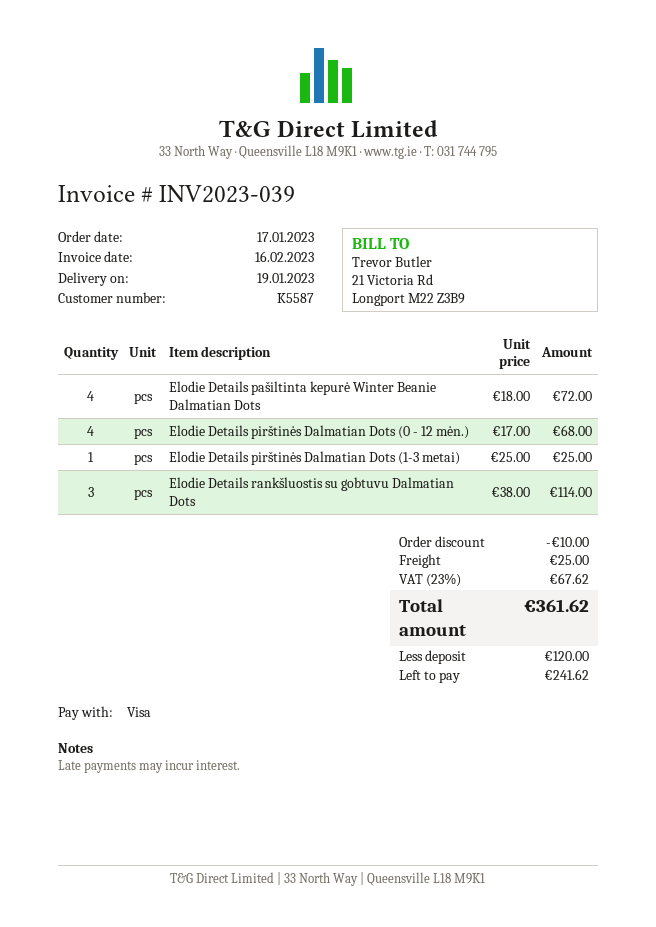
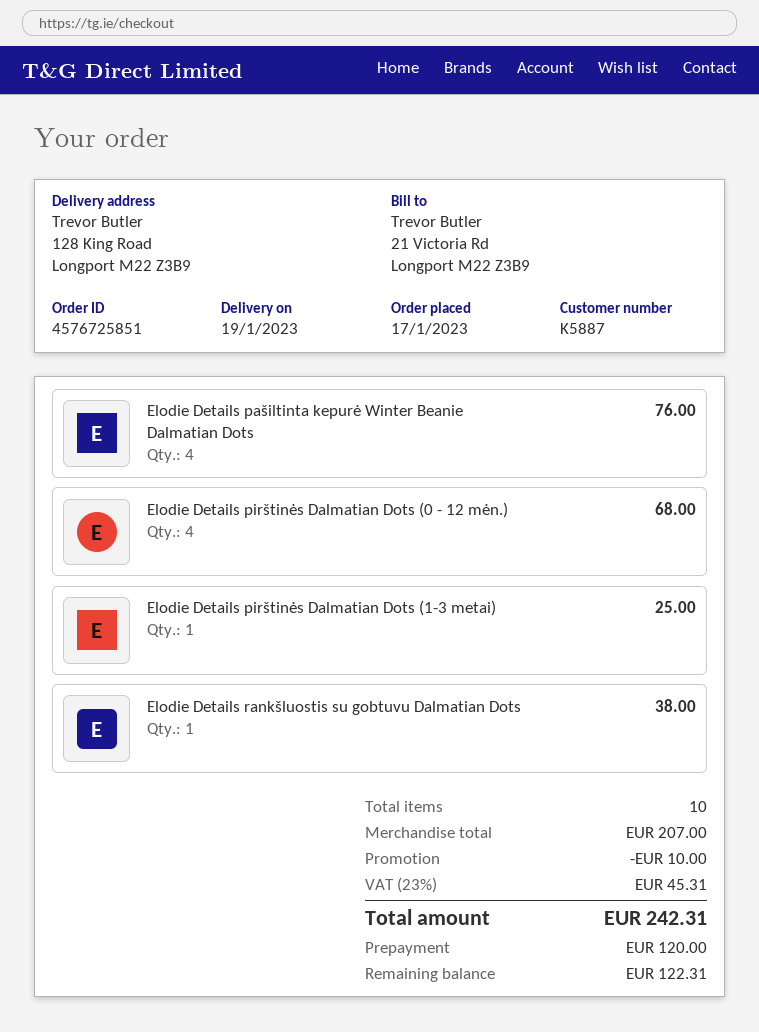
customer number: K5587 -> K5887
Elodie Details pašiltinta kepurė Winter Beanie Dalmatian Dots: 4 for 72.00 -> 4 for 76.00
Elodie Details rankšluostis su gobtuvu Dalmatian Dots: 3 for 114.00 -> 1 for 38.00
shipping: 25.00 -> none
tax: 23% = 67.62 -> 23% = 45.31
total: 361.62 -> 242.31
balance: 241.62 -> 122.31

